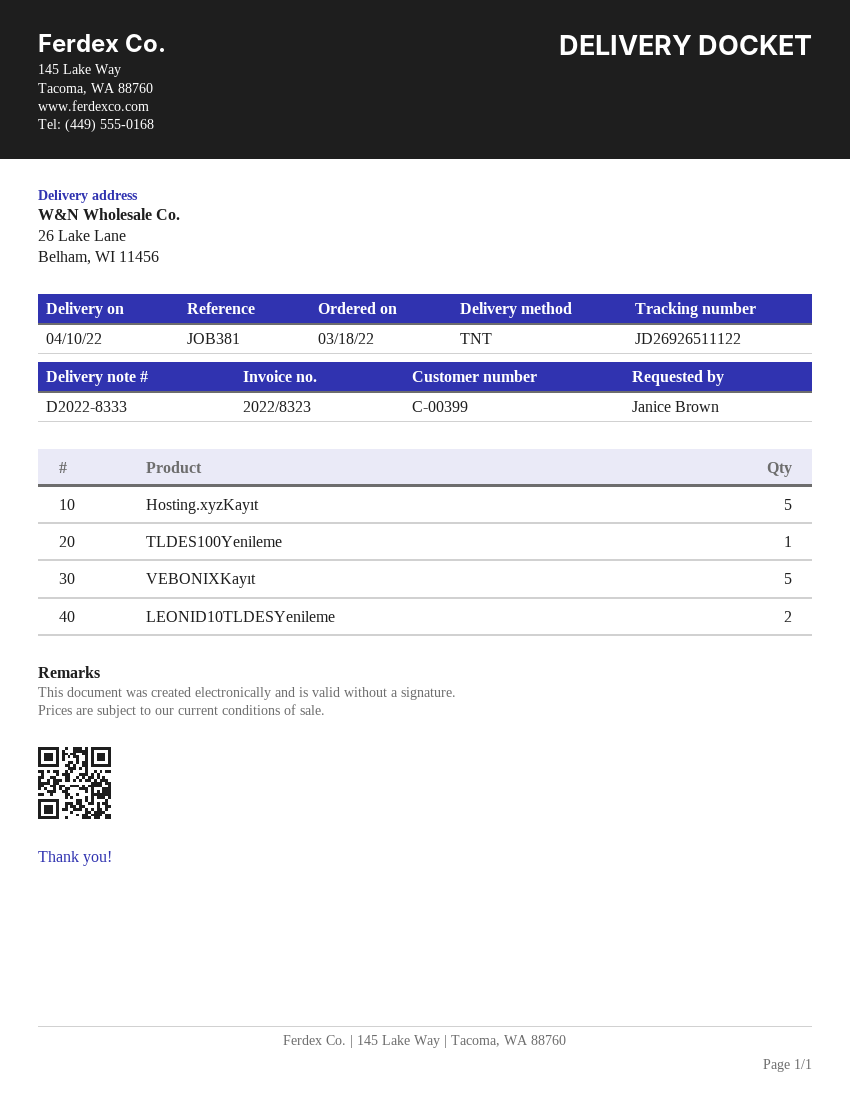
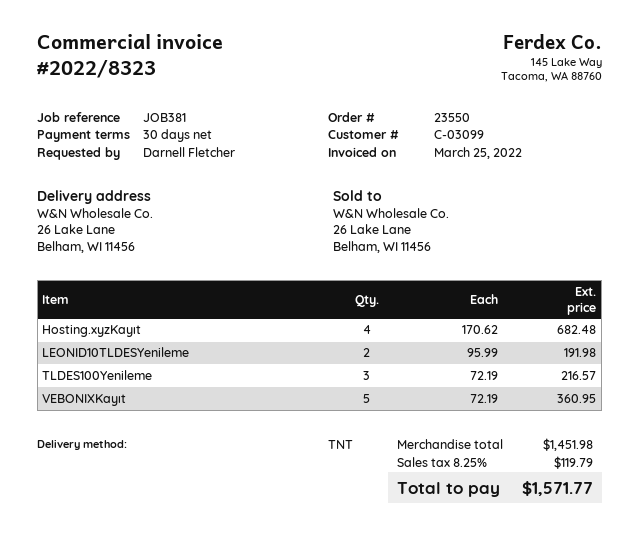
customer number: C-00399 -> C-03099
ordered by: Janice Brown -> Darnell Fletcher
Hosting.xyzKayıt: 5 -> 4
TLDES100Yenileme: 1 -> 3

